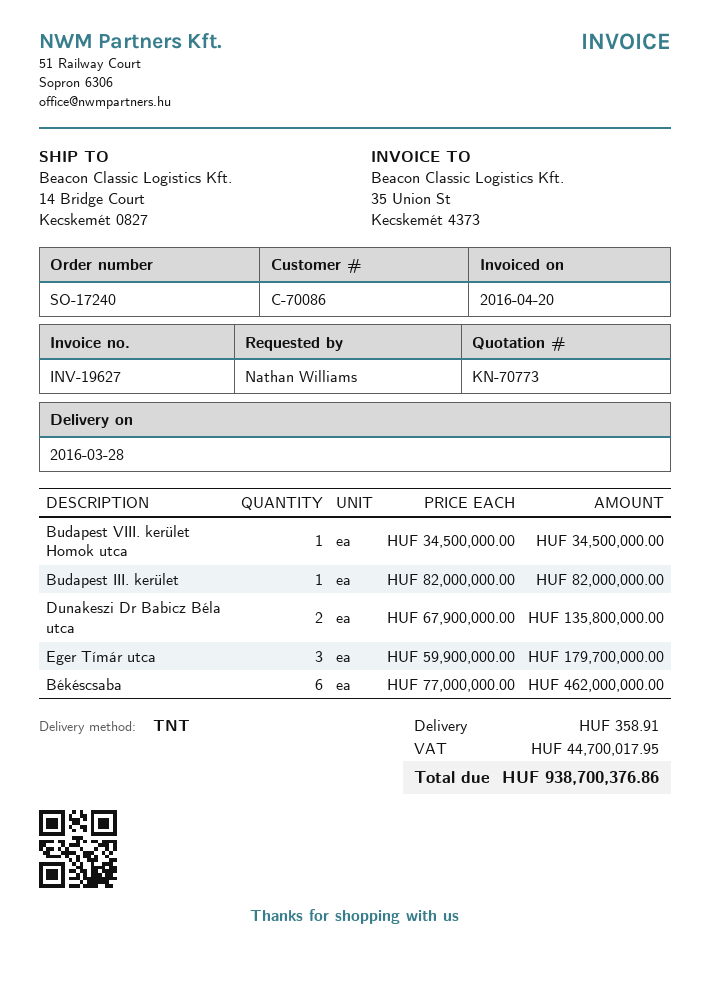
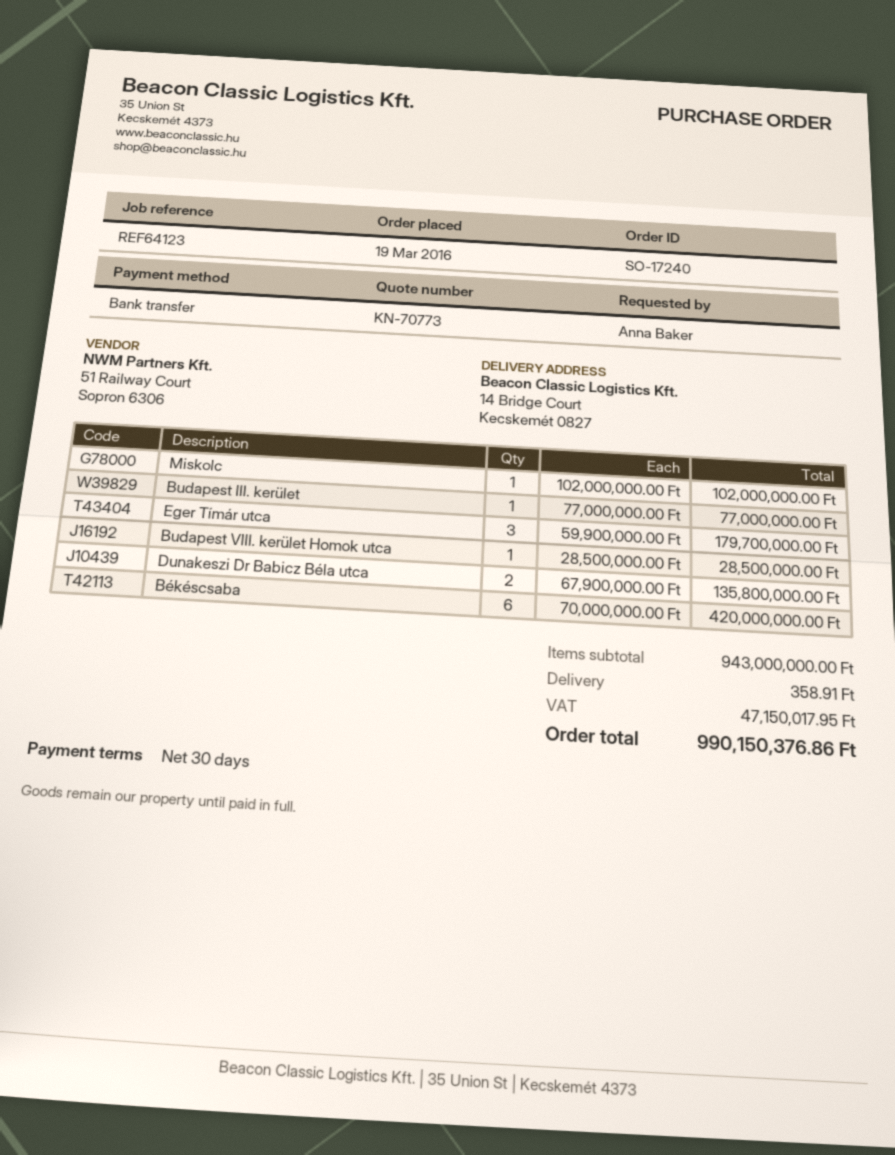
ordered by: Nathan Williams -> Anna Baker
Budapest VIII. kerület Homok utca: 1 x 34500000.00 = 34500000.00 -> 1 x 28500000.00 = 28500000.00
Budapest III. kerület: 1 x 82000000.00 = 82000000.00 -> 1 x 77000000.00 = 77000000.00
Békéscsaba: 6 x 77000000.00 = 462000000.00 -> 6 x 70000000.00 = 420000000.00
Miskolc: none -> 1 x 102000000.00 = 102000000.00
tax: 44700017.95 -> 47150017.95
total: 938700376.86 -> 990150376.86

